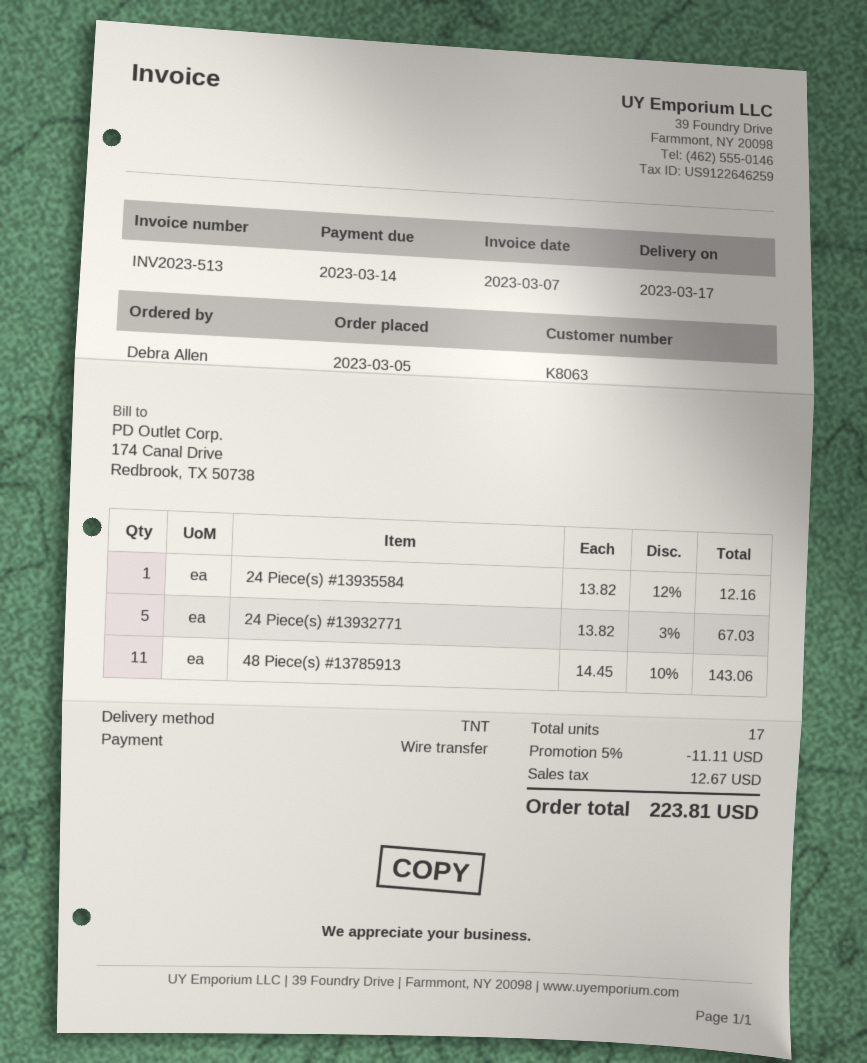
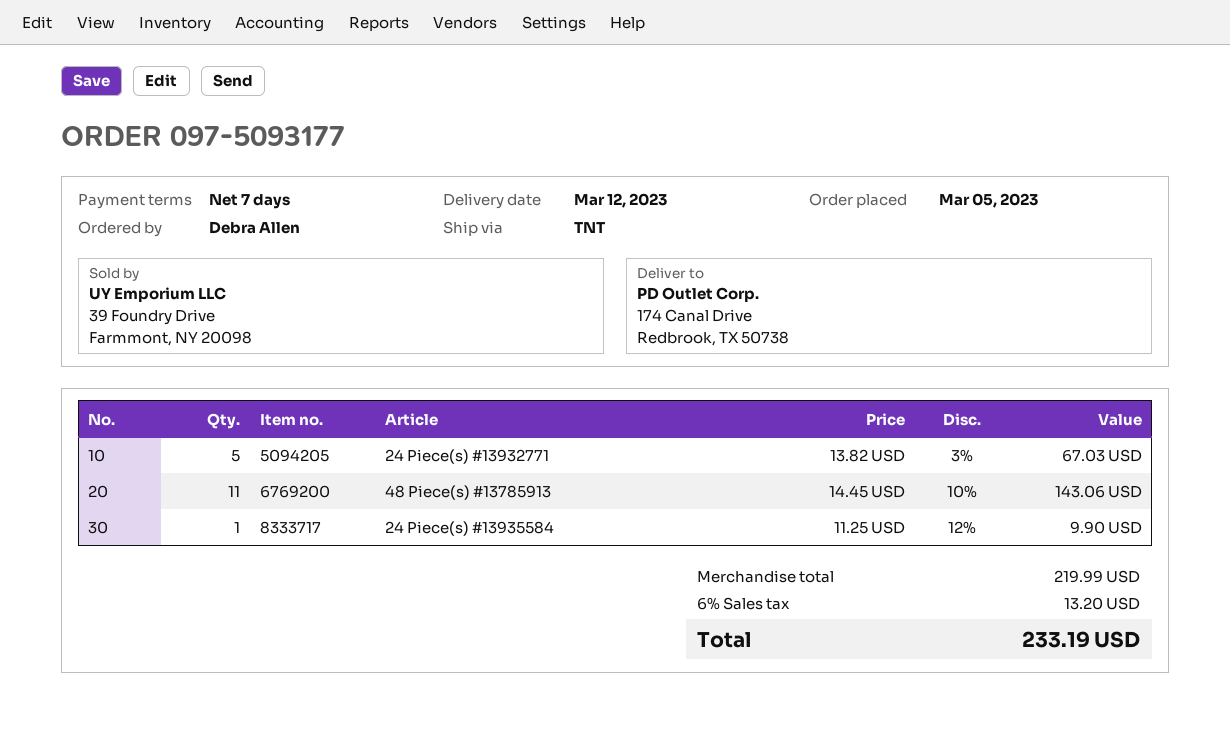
delivery date: 2023-03-17 -> 2023-03-12
24 Piece(s) #13935584: 1 x 13.82 - 12% = 12.16 -> 1 x 11.25 - 12% = 9.90
discount: 5% = 11.11 -> none
tax: 12.67 -> 13.20
total: 223.81 -> 233.19

